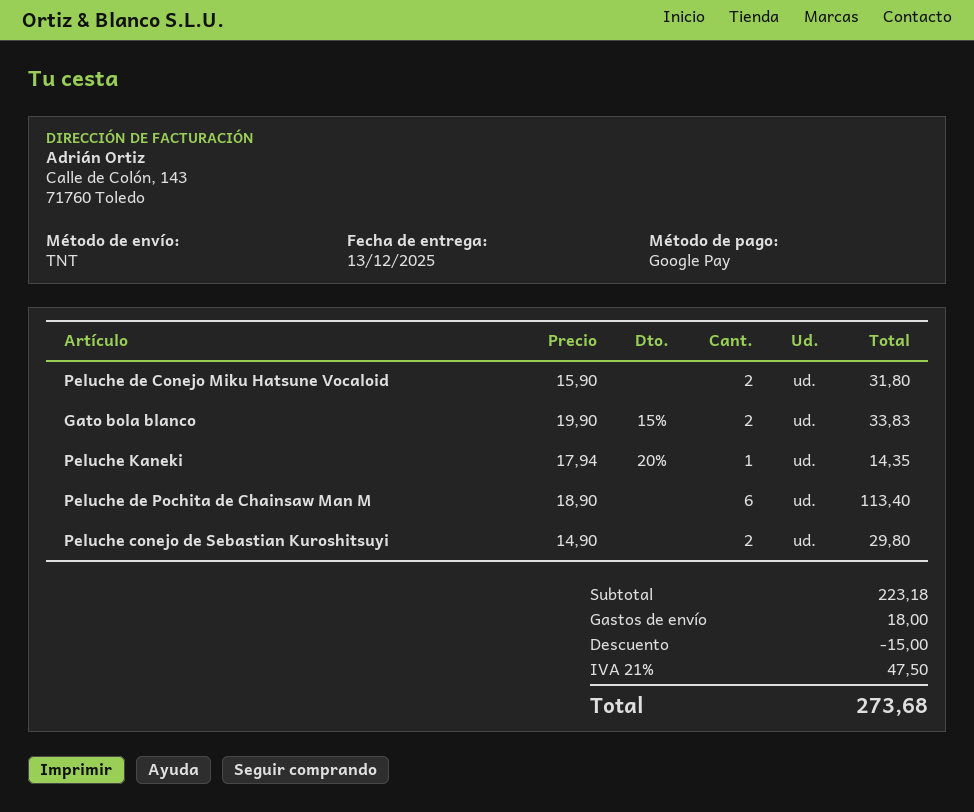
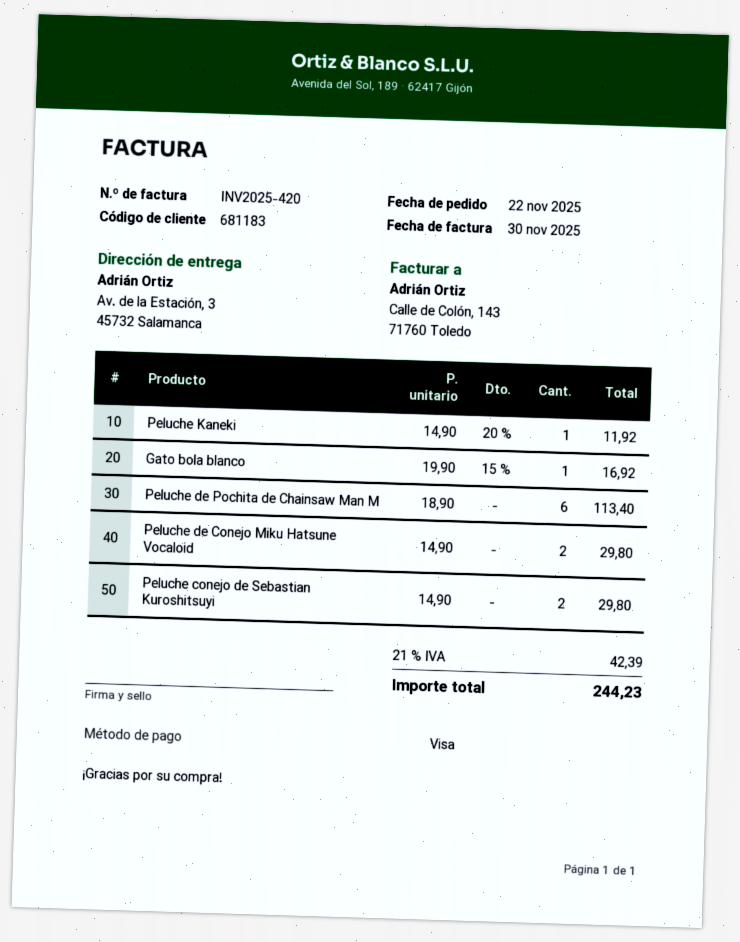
payment method: Google Pay -> Visa
Peluche de Conejo Miku Hatsune Vocaloid: 2 x 15.90 = 31.80 -> 2 x 14.90 = 29.80
Gato bola blanco: 2 x 19.90 - 15% = 33.83 -> 1 x 19.90 - 15% = 16.92
Peluche Kaneki: 1 x 17.94 - 20% = 14.35 -> 1 x 14.90 - 20% = 11.92
discount: 15.00 -> none
shipping: 18.00 -> none
tax: 21% = 47.50 -> 21% = 42.39
total: 273.68 -> 244.23

